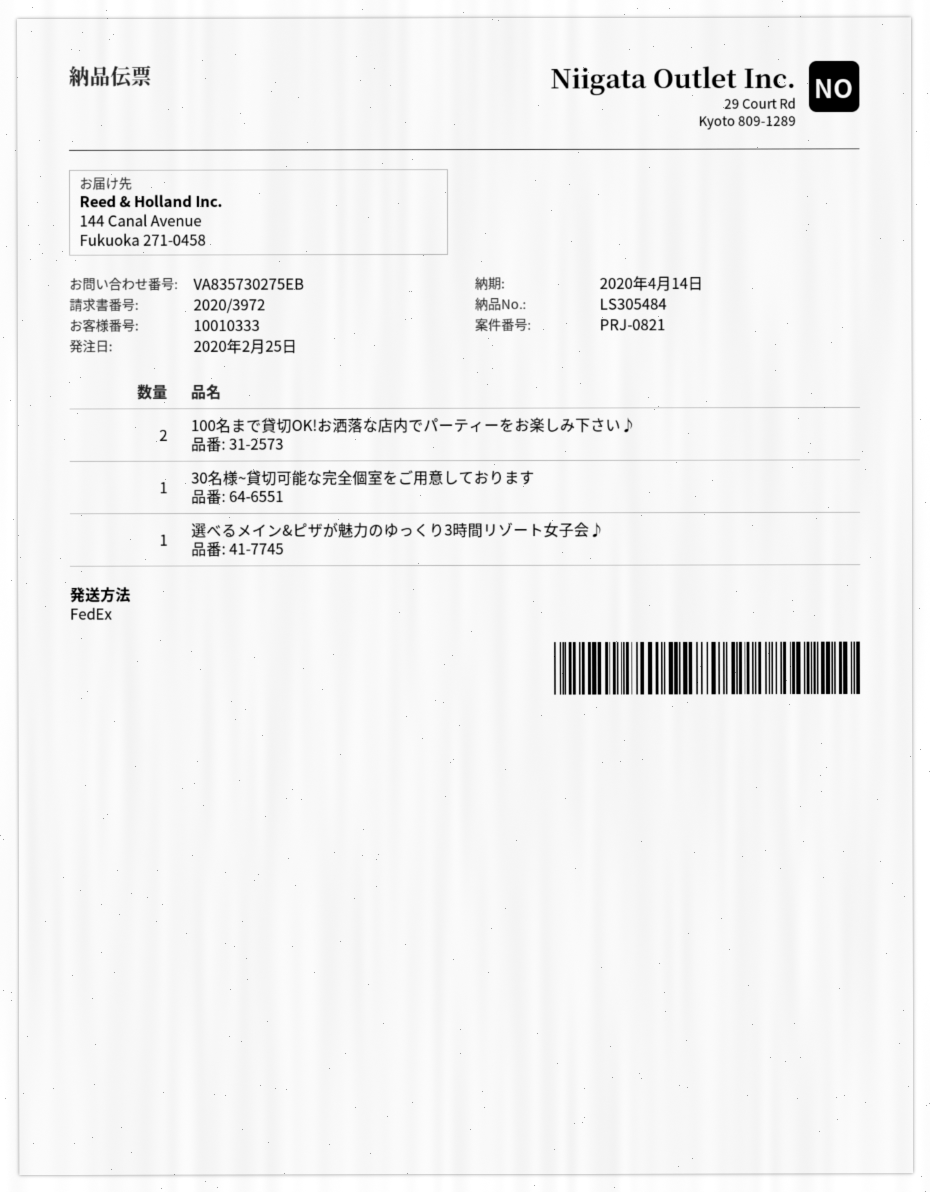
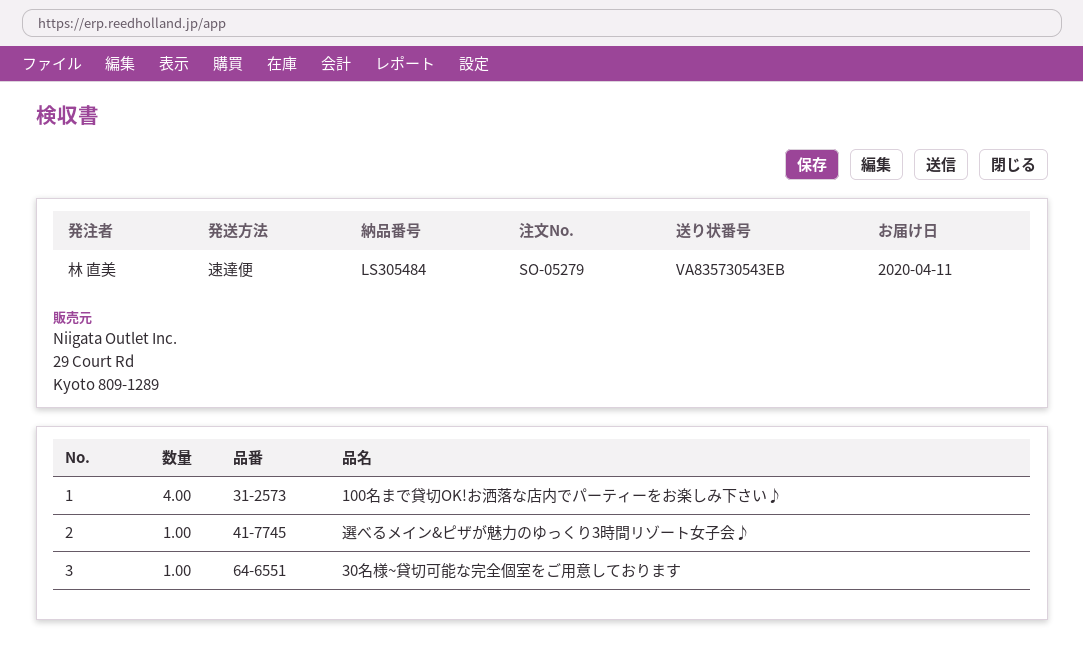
delivery date: 2020-04-14 -> 2020-04-11
shipping method: FedEx -> express
tracking number: VA835730275EB -> VA835730543EB
100名まで貸切OK!お洒落な店内でパーティーをお楽しみ下さい♪: 2 -> 4

